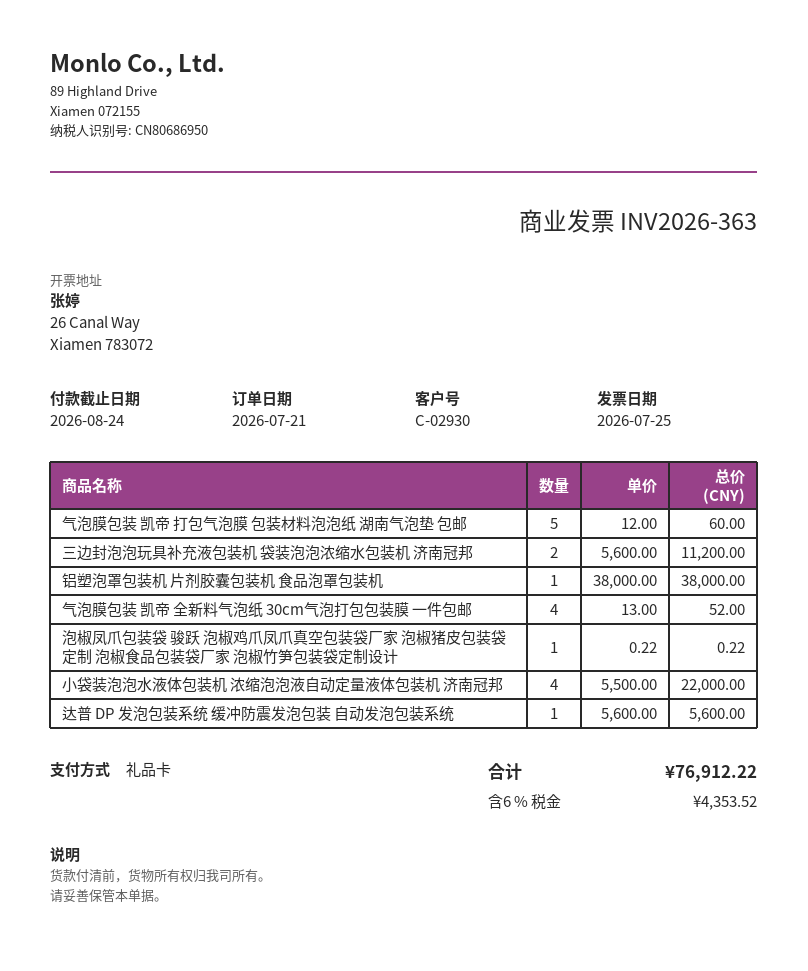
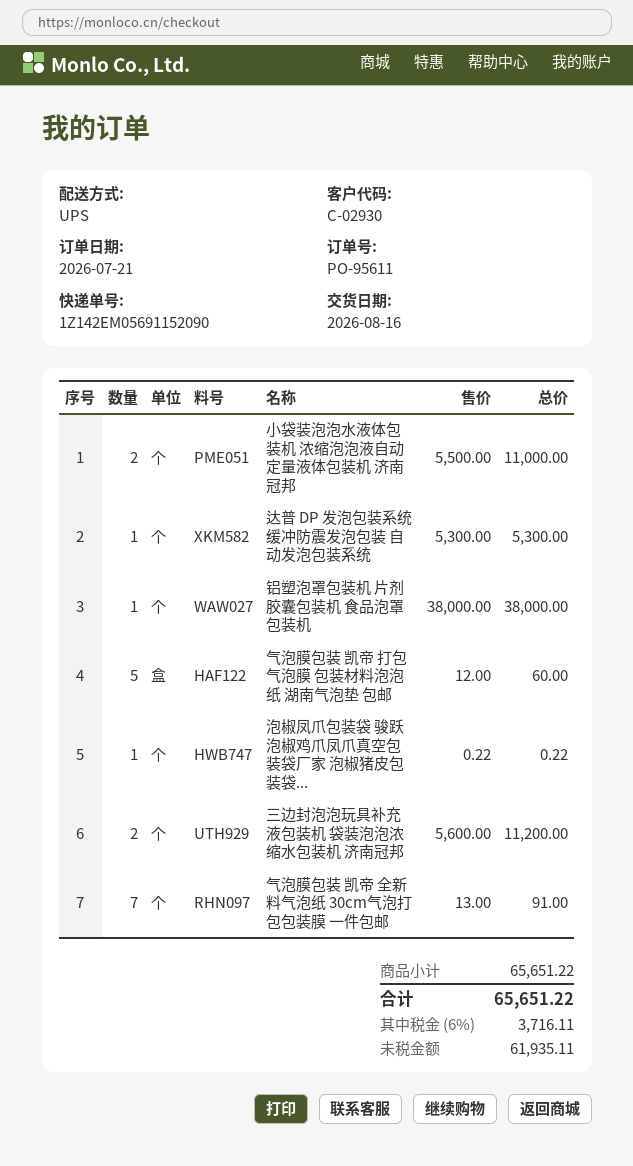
气泡膜包装 凯帝 全新料气泡纸 30cm气泡打包包装膜 一件包邮: 4 x 13.00 = 52.00 -> 7 x 13.00 = 91.00
小袋装泡泡水液体包装机 浓缩泡泡液自动定量液体包装机 济南冠邦: 4 x 5500.00 = 22000.00 -> 2 x 5500.00 = 11000.00
达普 DP 发泡包装系统 缓冲防震发泡包装 自动发泡包装系统: 1 x 5600.00 = 5600.00 -> 1 x 5300.00 = 5300.00
tax: 6% = 4353.52 -> 6% = 3716.11
total: 76912.22 -> 65651.22

